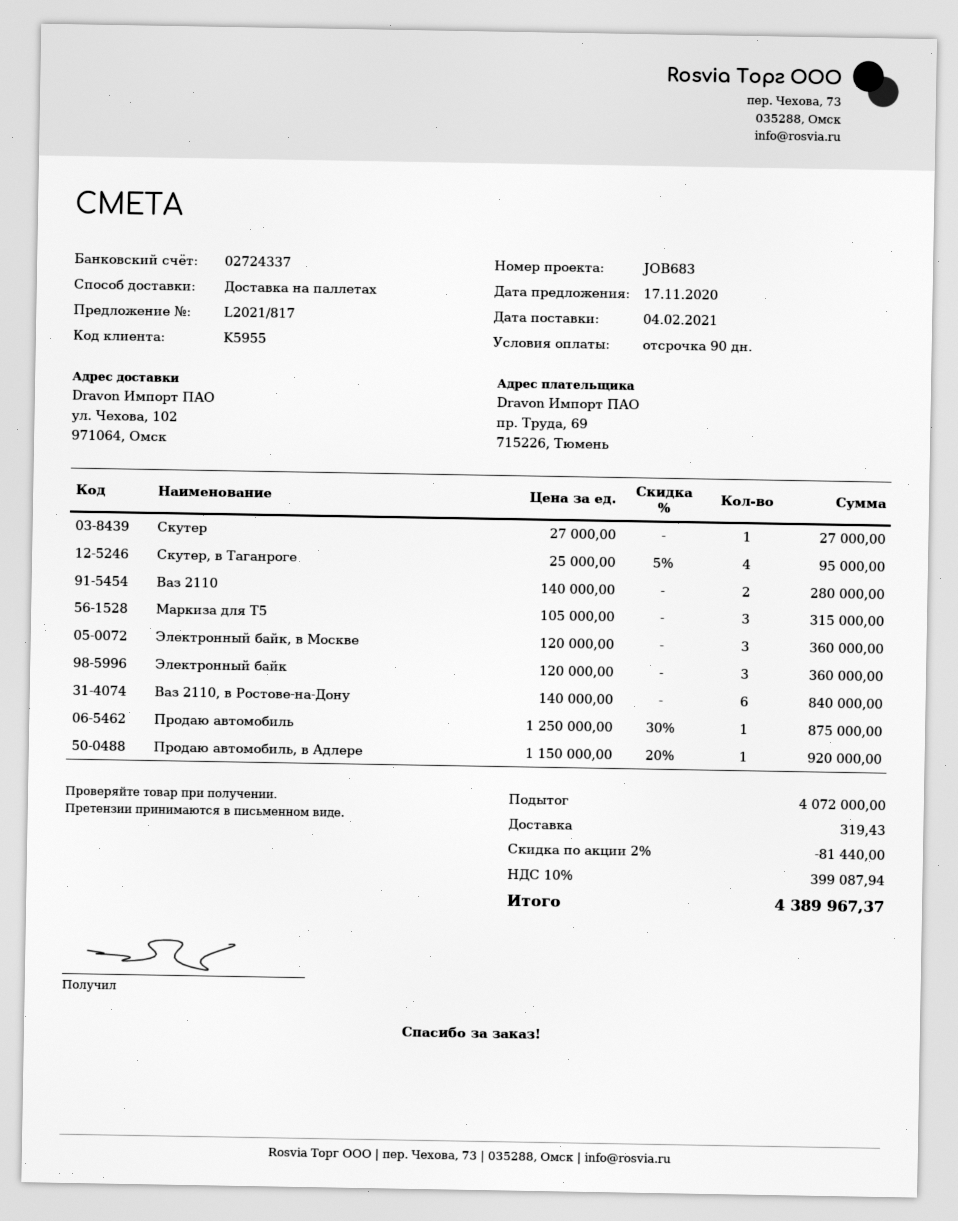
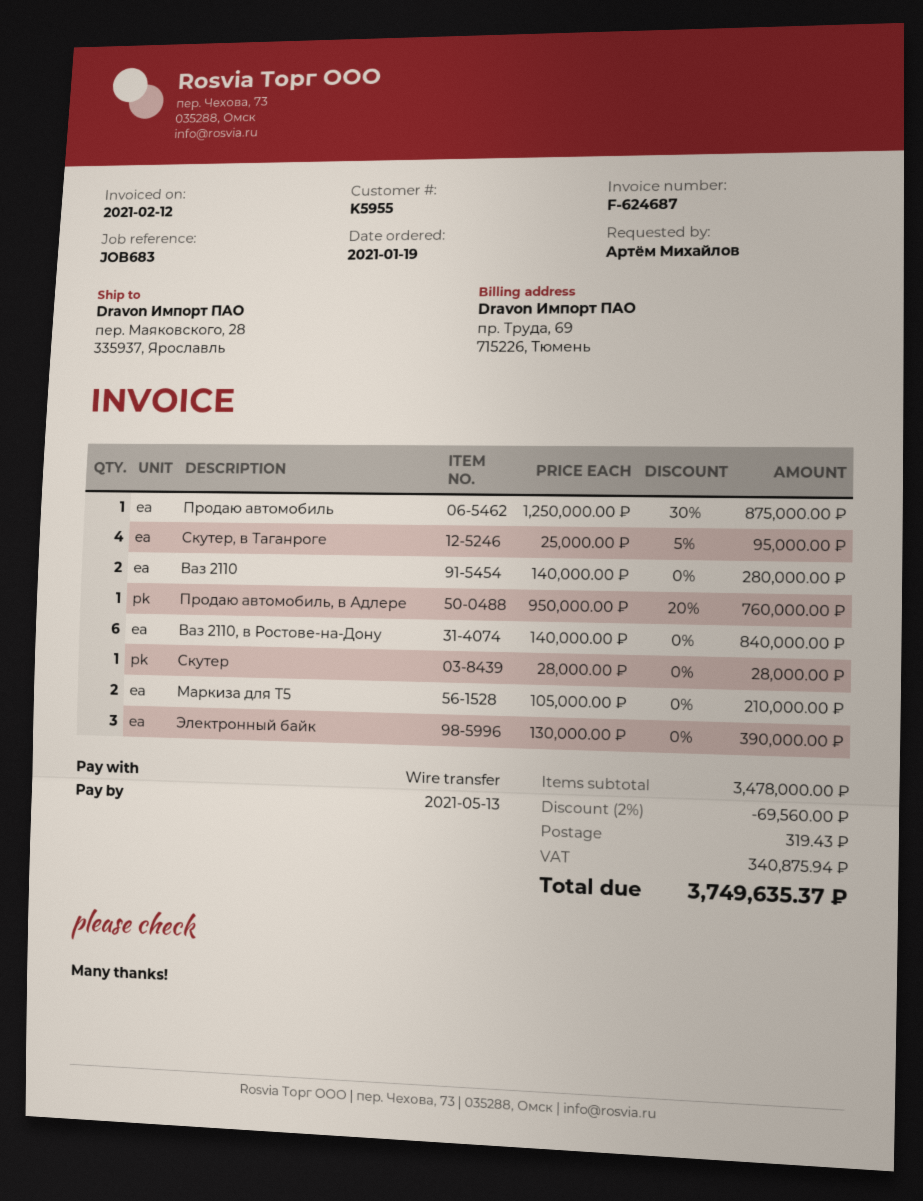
ship to: ул. Чехова, 102, 971064, Омск -> пер. Маяковского, 28, 335937, Ярославль
Скутер: 1 x 27000.00 = 27000.00 -> 1 x 28000.00 = 28000.00
Маркиза для Т5: 3 x 105000.00 = 315000.00 -> 2 x 105000.00 = 210000.00
Электронный байк, в Москве: 3 x 120000.00 = 360000.00 -> none
Электронный байк: 3 x 120000.00 = 360000.00 -> 3 x 130000.00 = 390000.00
Продаю автомобиль, в Адлере: 1 x 1150000.00 - 20% = 920000.00 -> 1 x 950000.00 - 20% = 760000.00
subtotal: 4072000.00 -> 3478000.00
discount: 2% = 81440.00 -> 2% = 69560.00
tax: 399087.94 -> 340875.94
total: 4389967.37 -> 3749635.37

